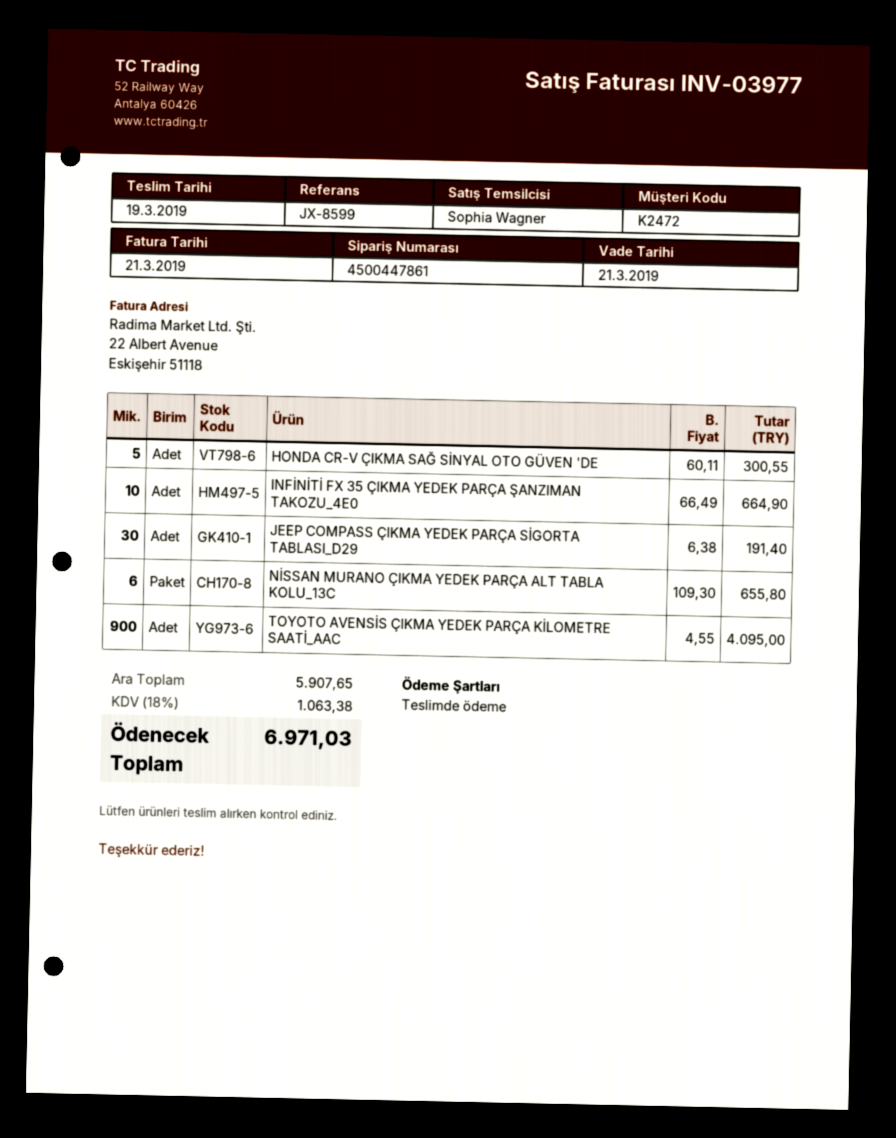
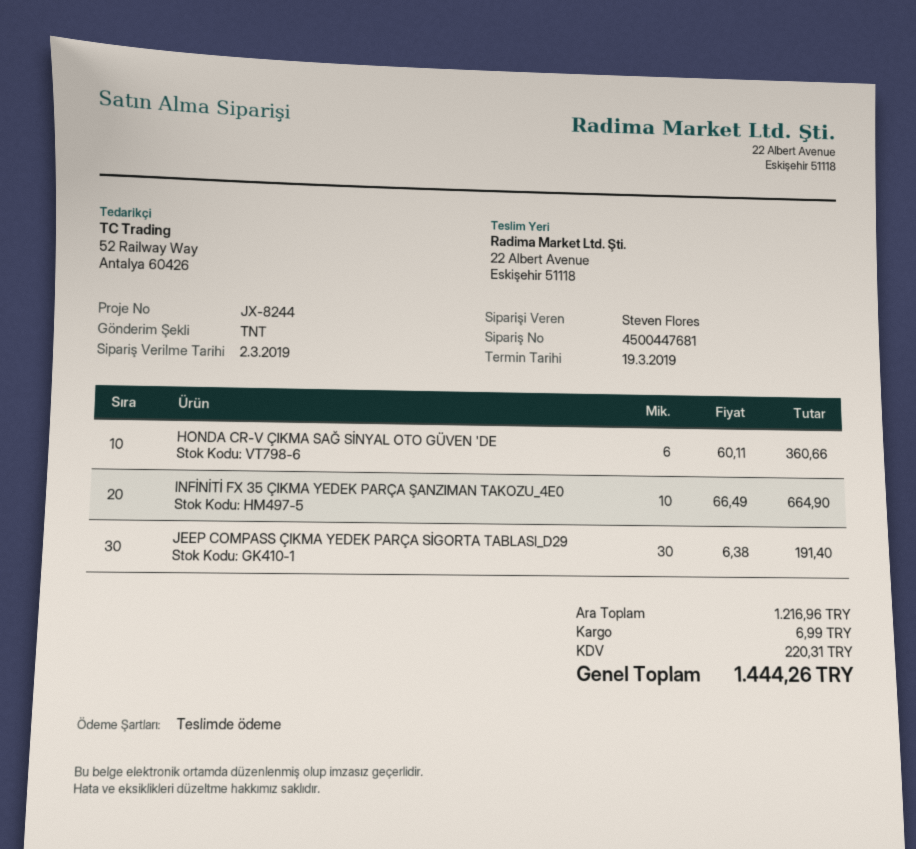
order number: 4500447861 -> 4500447681
reference: JX-8599 -> JX-8244
HONDA CR-V ÇIKMA SAĞ SİNYAL OTO GÜVEN 'DE: 5 x 60.11 = 300.55 -> 6 x 60.11 = 360.66
NİSSAN MURANO ÇIKMA YEDEK PARÇA ALT TABLA KOLU_13C: 6 x 109.30 = 655.80 -> none
TOYOTO AVENSİS ÇIKMA YEDEK PARÇA KİLOMETRE SAATİ_AAC: 900 x 4.55 = 4095.00 -> none
subtotal: 5907.65 -> 1216.96
shipping: none -> 6.99
tax: 1063.38 -> 220.31
total: 6971.03 -> 1444.26

